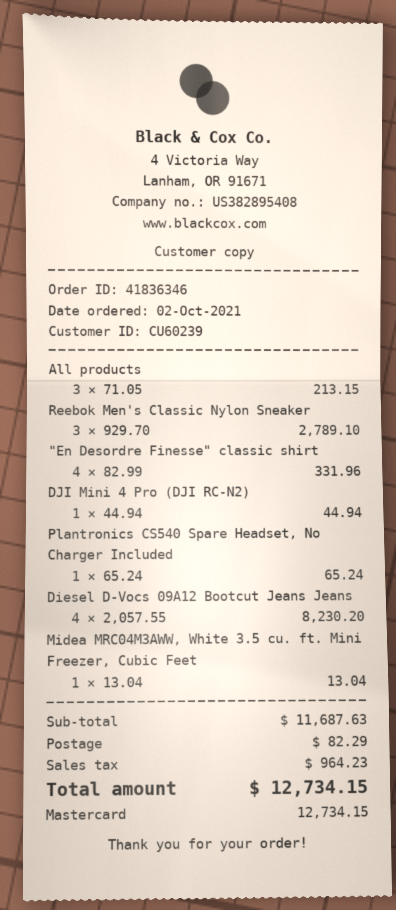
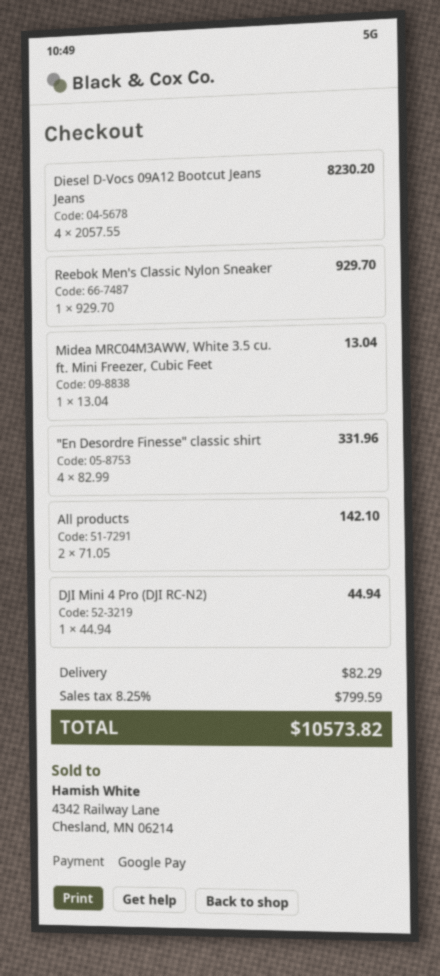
payment method: Mastercard -> Google Pay
All products: 3 x 71.05 = 213.15 -> 2 x 71.05 = 142.10
Reebok Men's Classic Nylon Sneaker: 3 x 929.70 = 2789.10 -> 1 x 929.70 = 929.70
Plantronics CS540 Spare Headset, No Charger Included: 1 x 65.24 = 65.24 -> none
tax: 964.23 -> 799.59
total: 12734.15 -> 10573.82

